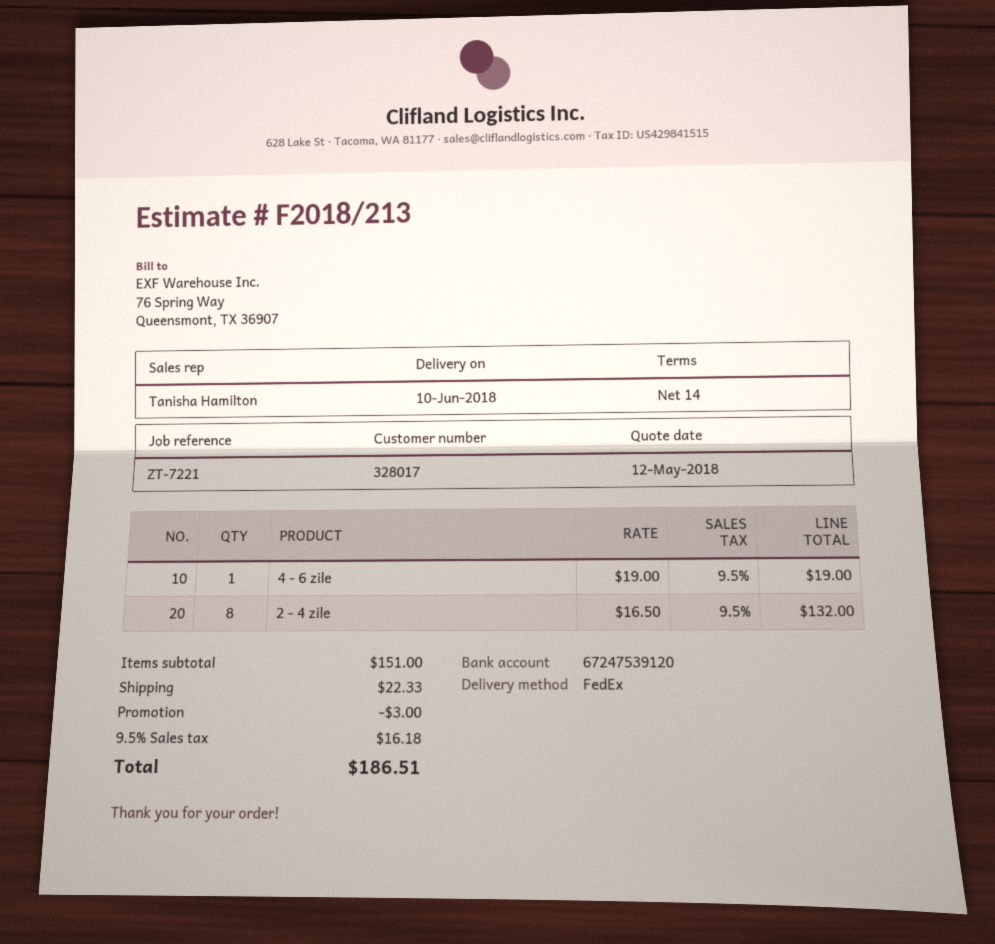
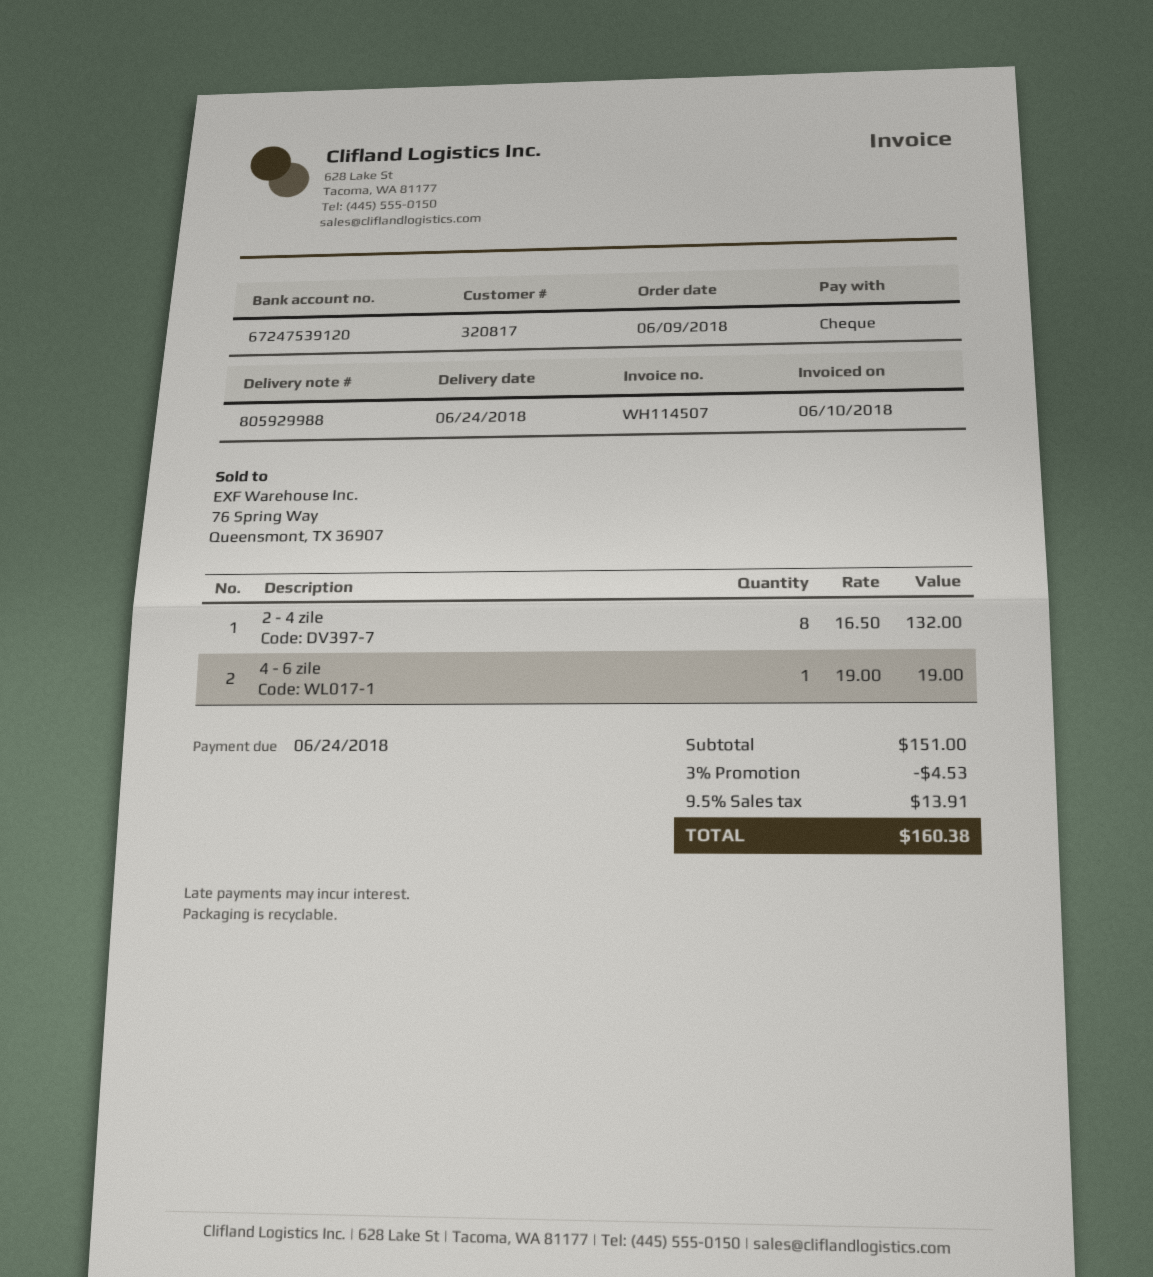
delivery date: 2018-06-10 -> 2018-06-24
customer number: 328017 -> 320817
discount: 3.00 -> 4.53
shipping: 22.33 -> none
tax: 9.5% = 16.18 -> 9.5% = 13.91
total: 186.51 -> 160.38

